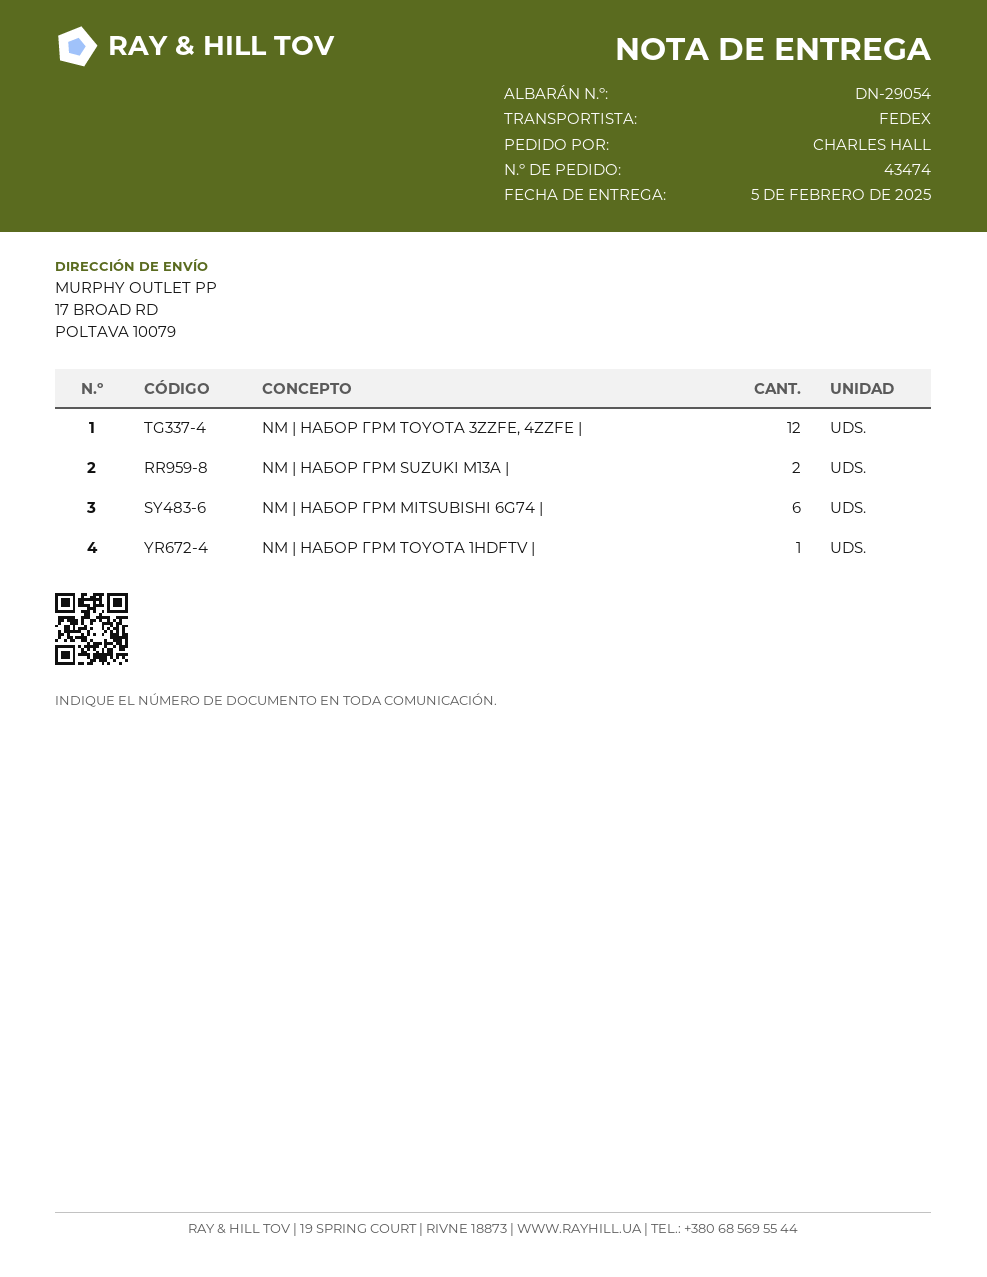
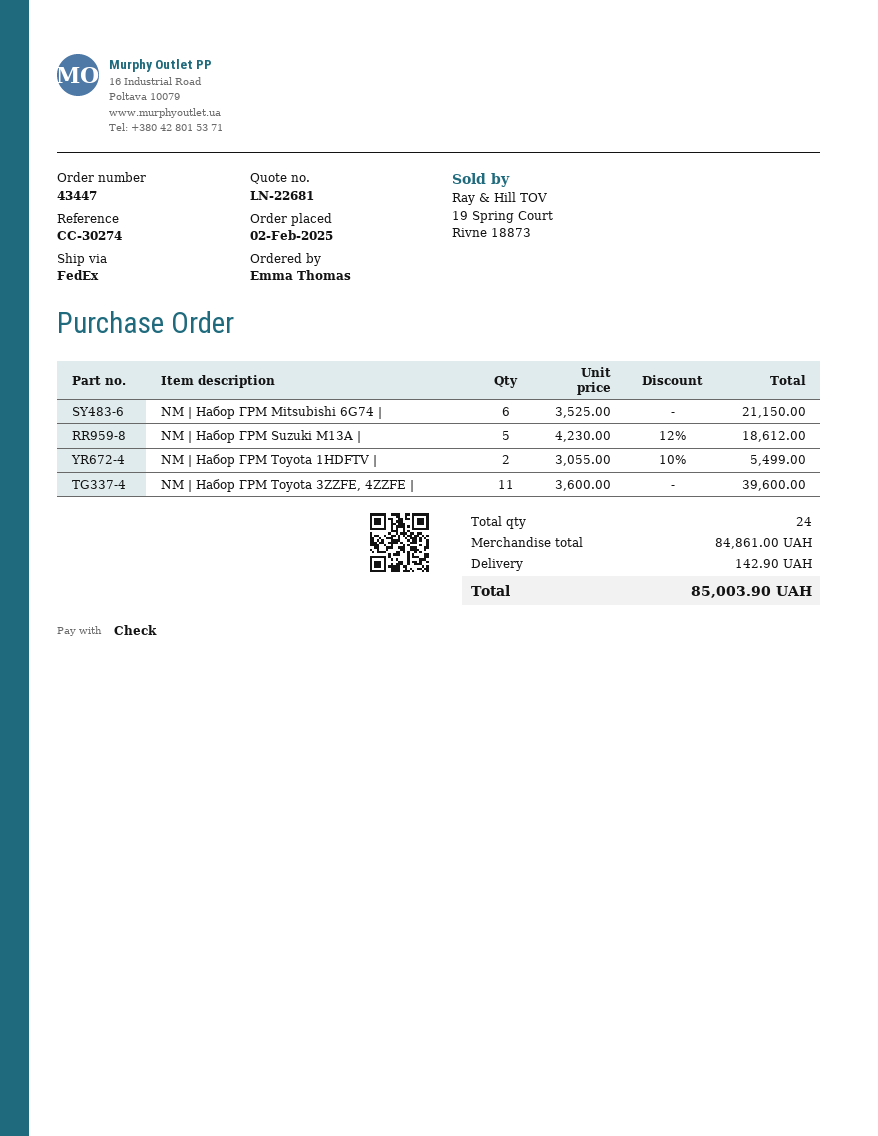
order number: 43474 -> 43447
ordered by: CHARLES HALL -> Emma Thomas
NM | НАБОР ГРМ TOYOTA 3ZZFE, 4ZZFE |: 12 -> 11
NM | НАБОР ГРМ SUZUKI M13A |: 2 -> 5
NM | НАБОР ГРМ TOYOTA 1HDFTV |: 1 -> 2

